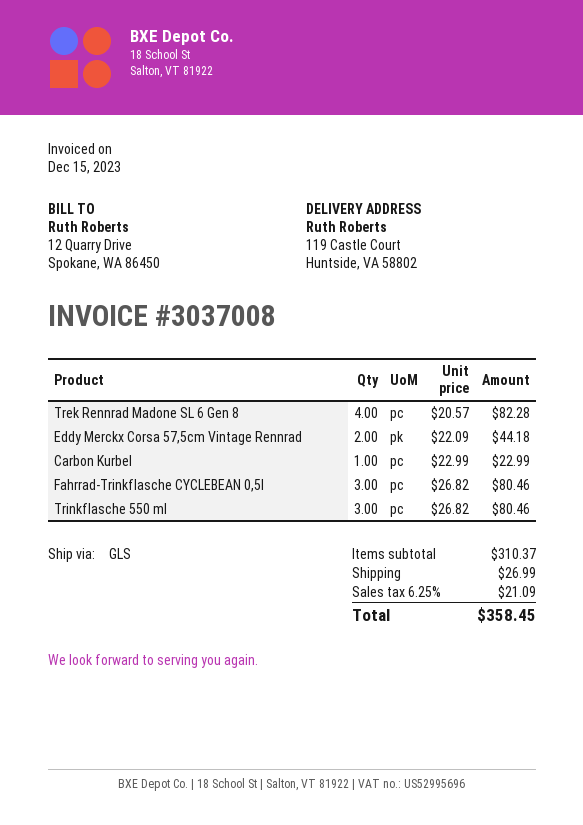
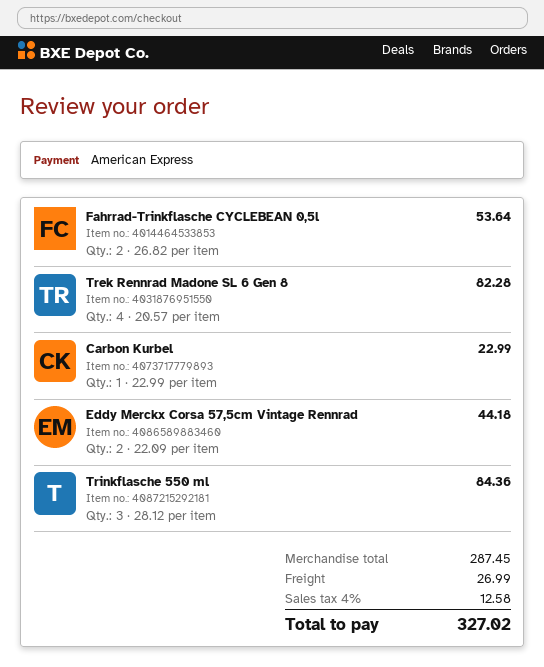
Fahrrad-Trinkflasche CYCLEBEAN 0,5l: 3 x 26.82 = 80.46 -> 2 x 26.82 = 53.64
Trinkflasche 550 ml: 3 x 26.82 = 80.46 -> 3 x 28.12 = 84.36
subtotal: 310.37 -> 287.45
tax: 6.25% = 21.09 -> 4% = 12.58
total: 358.45 -> 327.02

